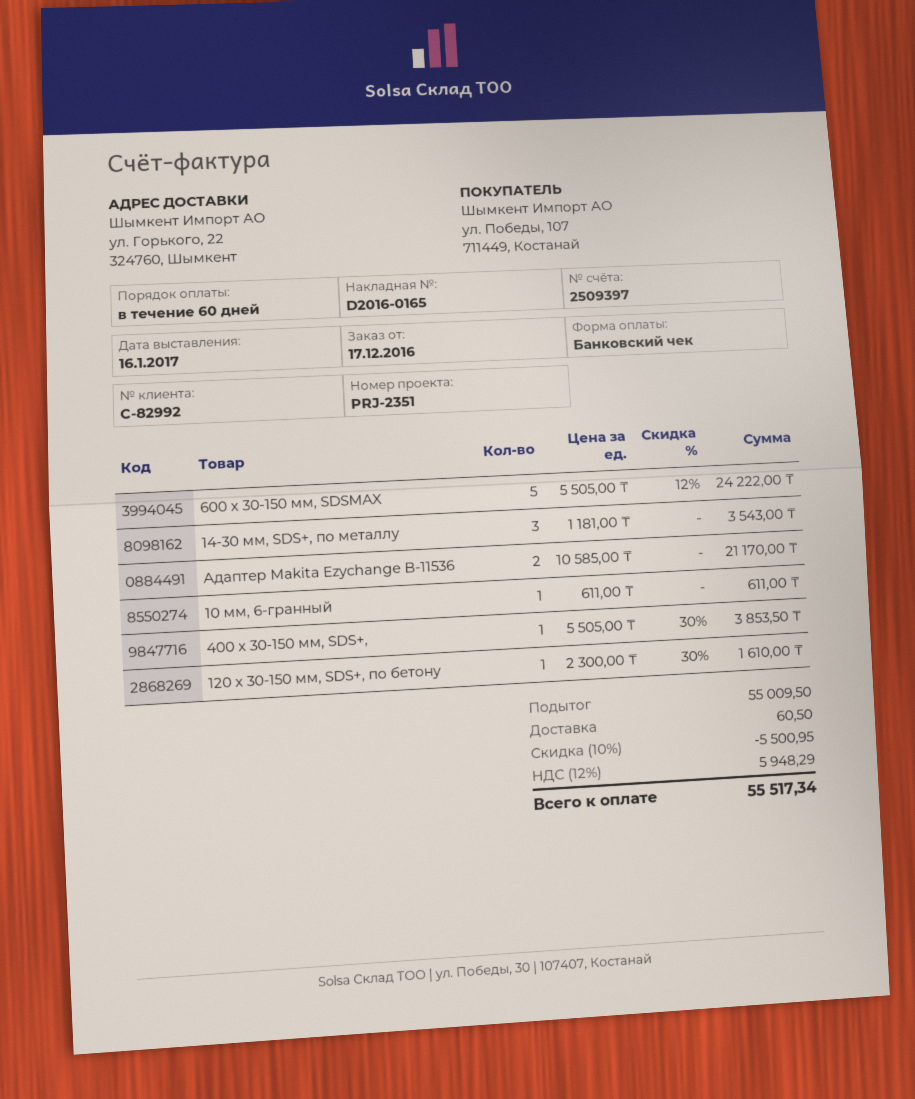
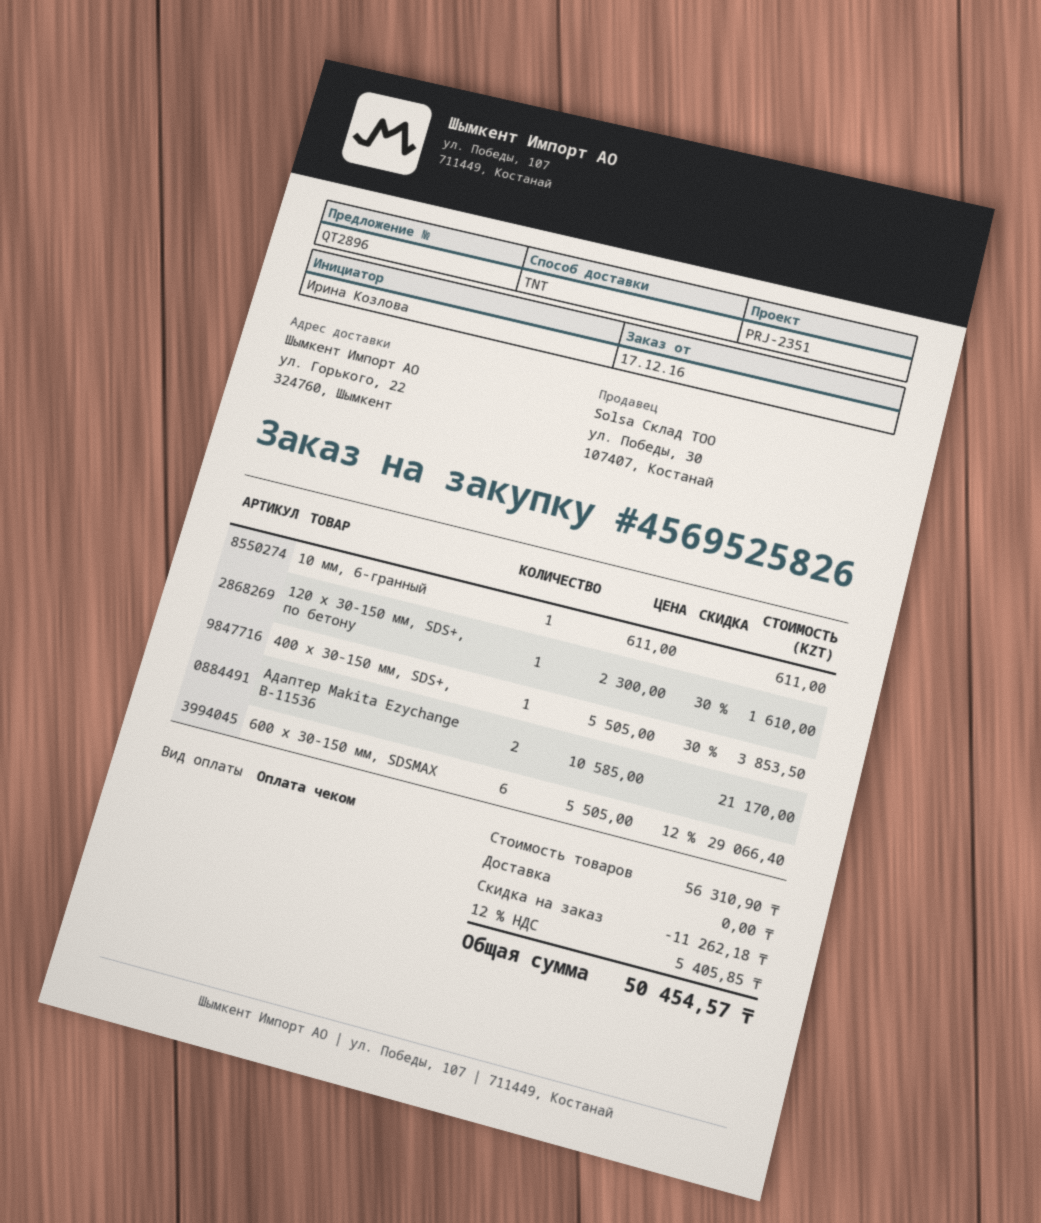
600 х 30-150 мм, SDSMAX: 5 x 5505.00 - 12% = 24222.00 -> 6 x 5505.00 - 12% = 29066.40
14-30 мм, SDS+, по металлу: 3 x 1181.00 = 3543.00 -> none
subtotal: 55009.50 -> 56310.90
discount: 5500.95 -> 11262.18
shipping: 60.50 -> 0.00
tax: 12% = 5948.29 -> 12% = 5405.85
total: 55517.34 -> 50454.57

